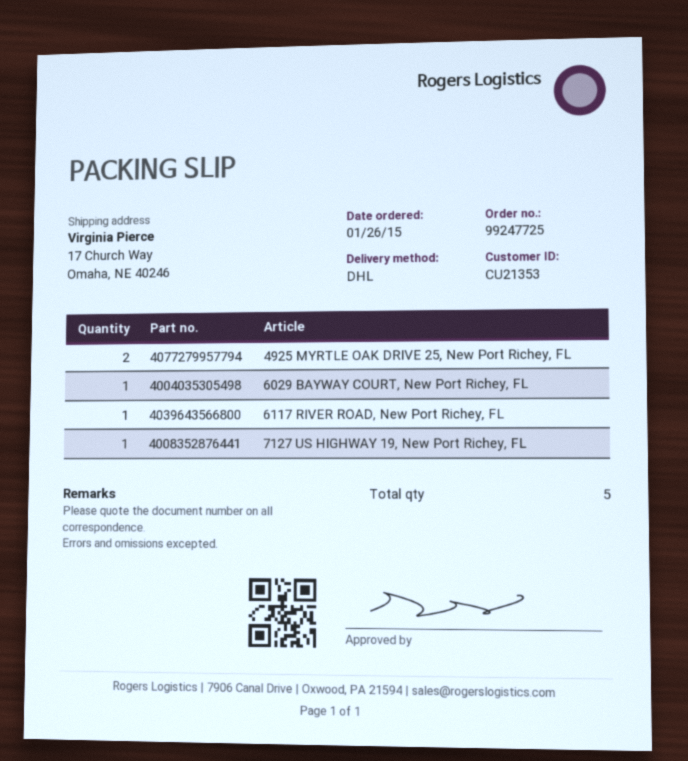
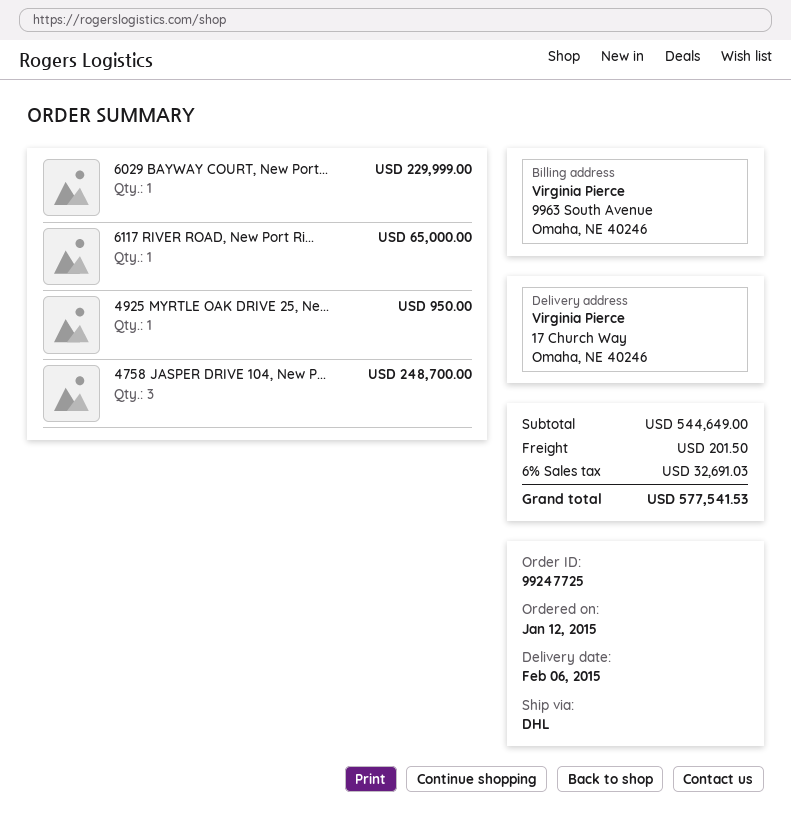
order date: 2015-01-26 -> 2015-01-12
4925 MYRTLE OAK DRIVE 25, New Port Richey, FL: 2 -> 1
7127 US HIGHWAY 19, New Port Richey, FL: 1 -> none
4758 JASPER DRIVE 104, New P...: none -> 3

